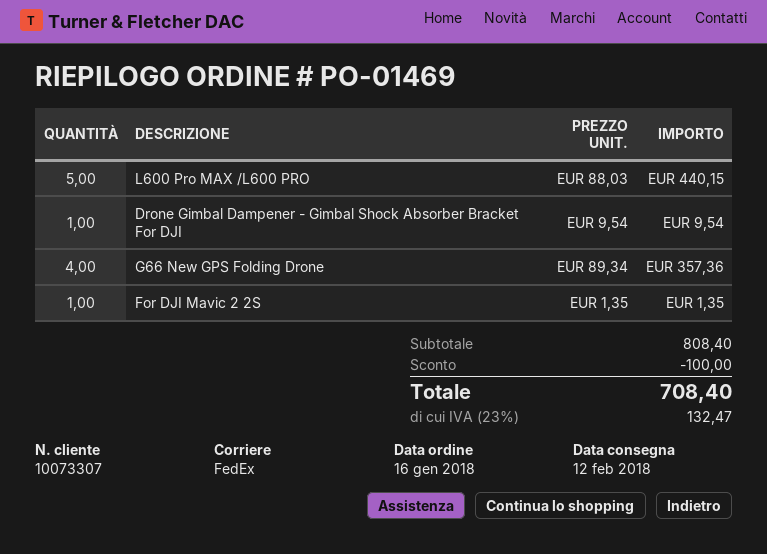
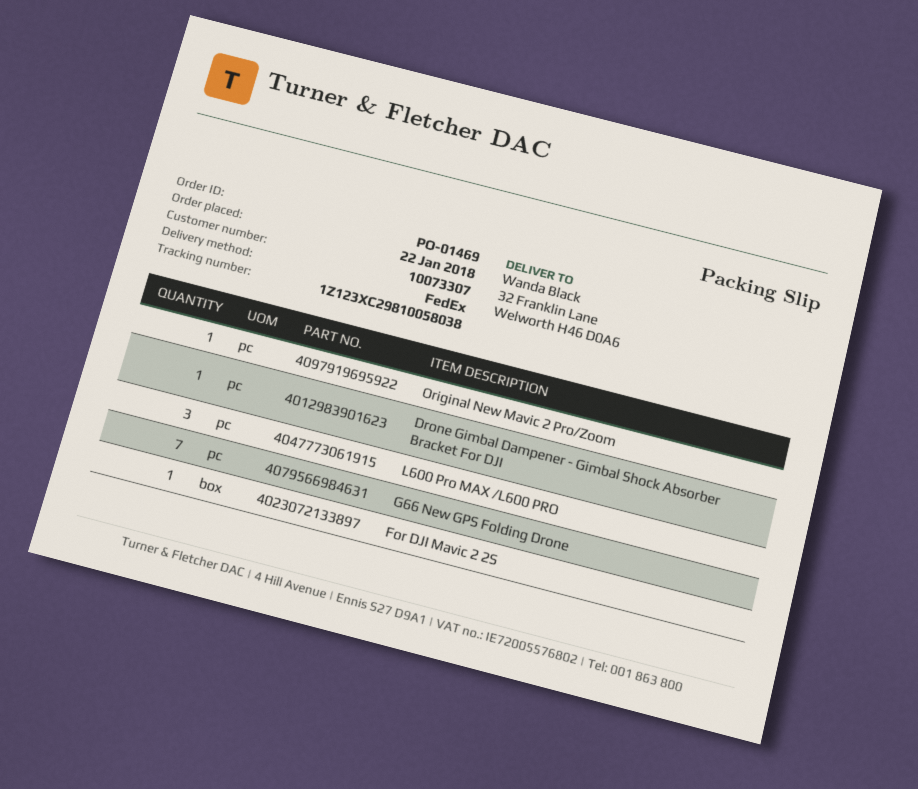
order date: 2018-01-16 -> 2018-01-22
L600 Pro MAX /L600 PRO: 5 -> 3
G66 New GPS Folding Drone: 4 -> 7
Original New Mavic 2 Pro/Zoom: none -> 1

